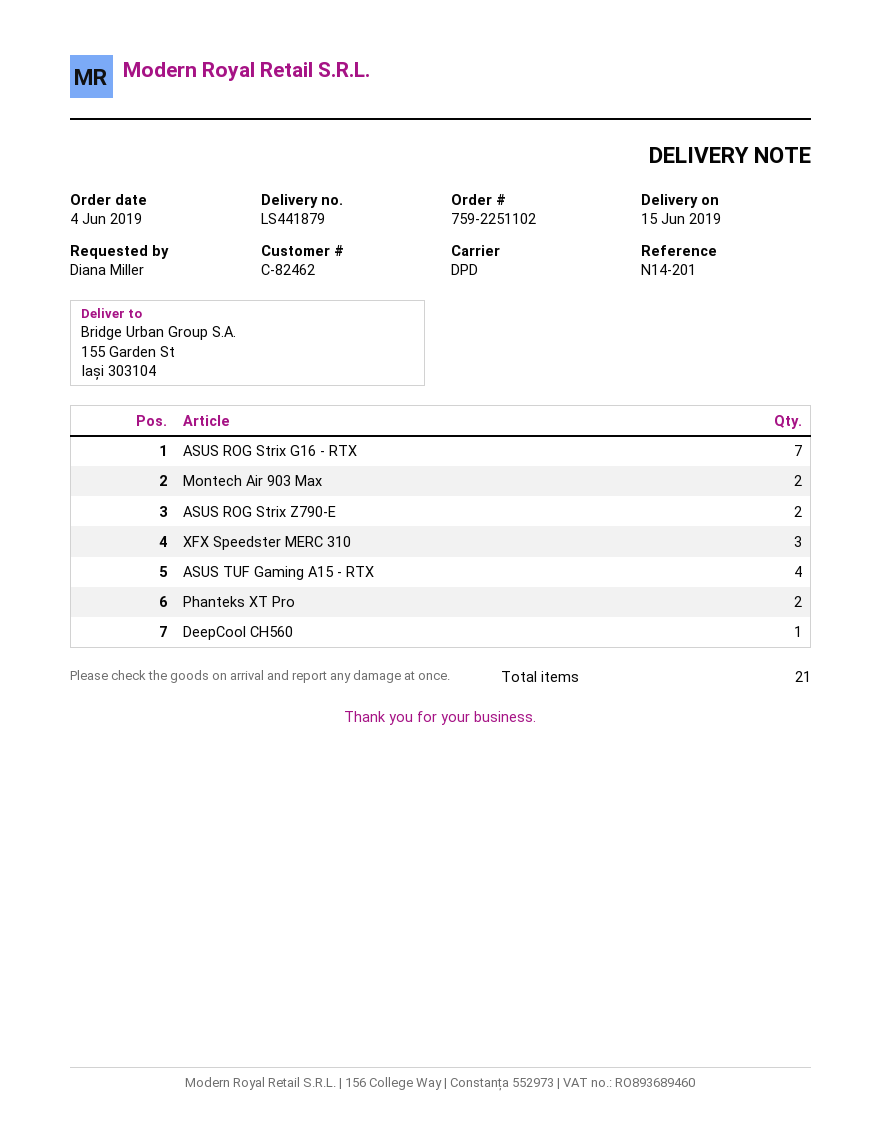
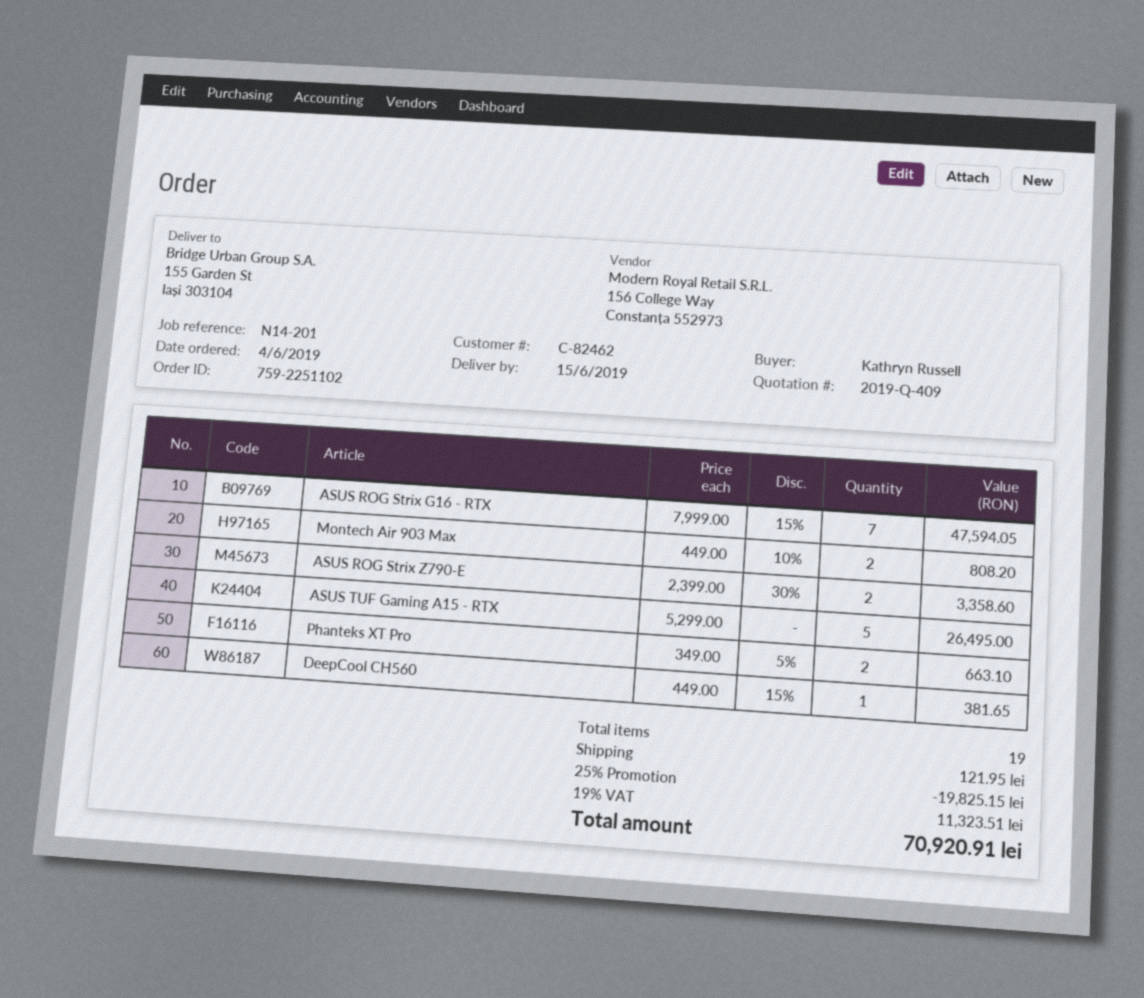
ordered by: Diana Miller -> Kathryn Russell
XFX Speedster MERC 310: 3 -> none
ASUS TUF Gaming A15 - RTX: 4 -> 5
total quantity: 21 -> 19

